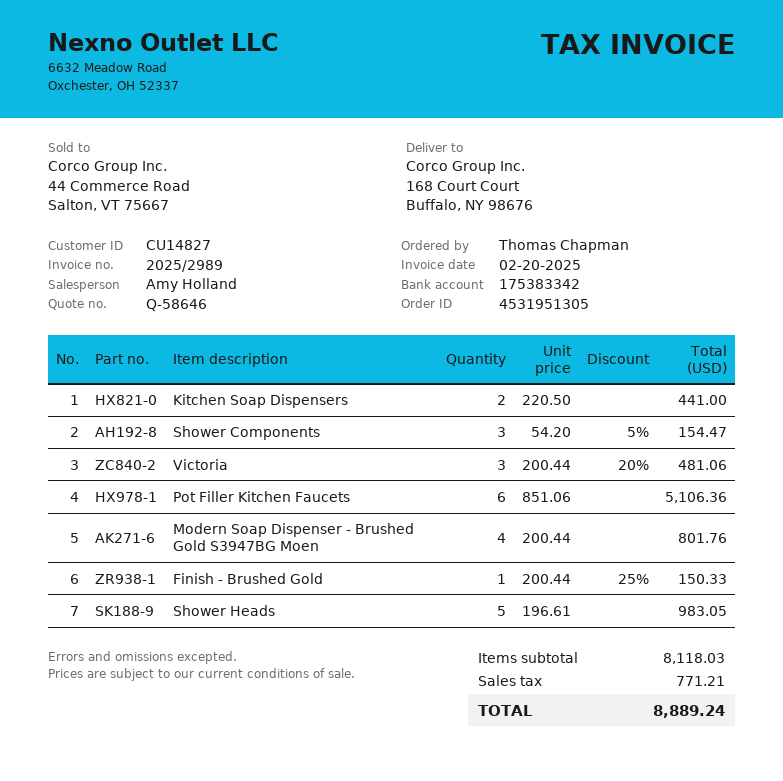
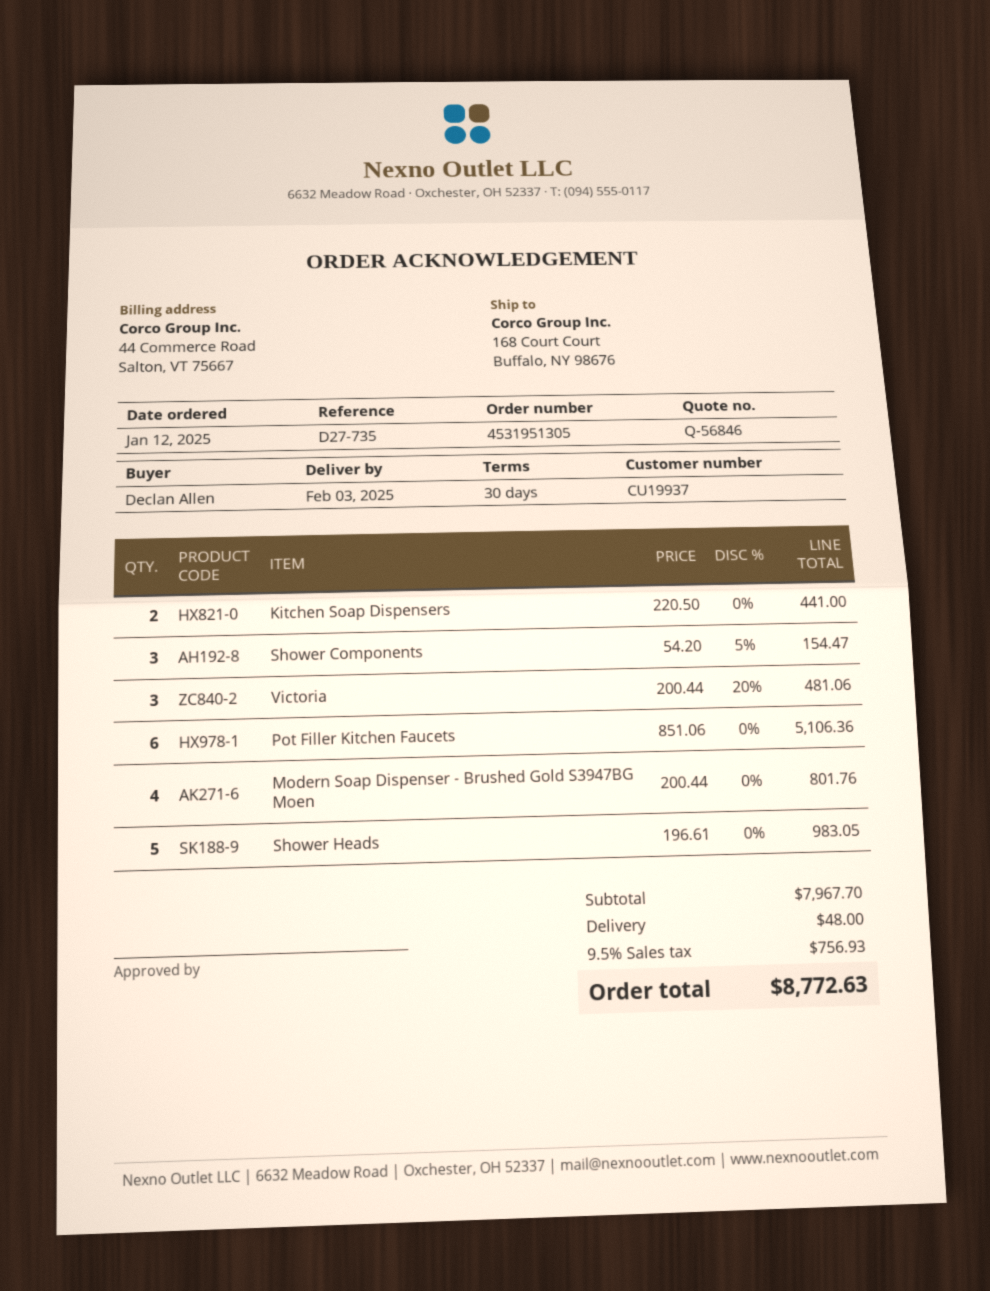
quote number: Q-58646 -> Q-56846
customer number: CU14827 -> CU19937
ordered by: Thomas Chapman -> Declan Allen
Finish - Brushed Gold: 1 x 200.44 - 25% = 150.33 -> none
subtotal: 8118.03 -> 7967.70
shipping: none -> 48.00
tax: 771.21 -> 756.93
total: 8889.24 -> 8772.63

